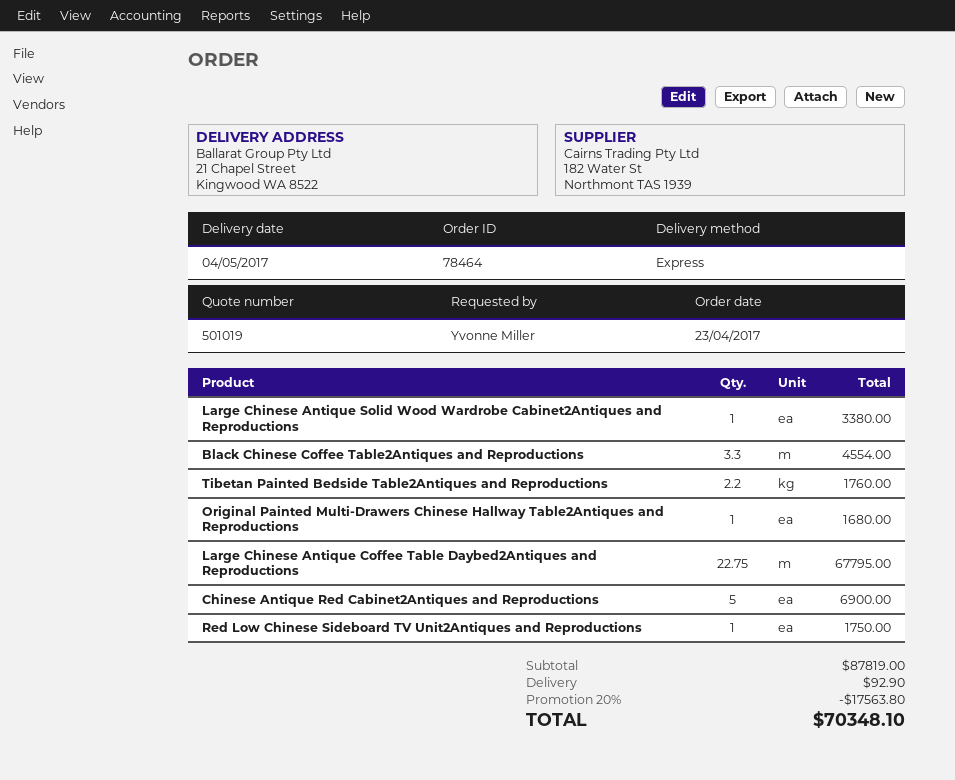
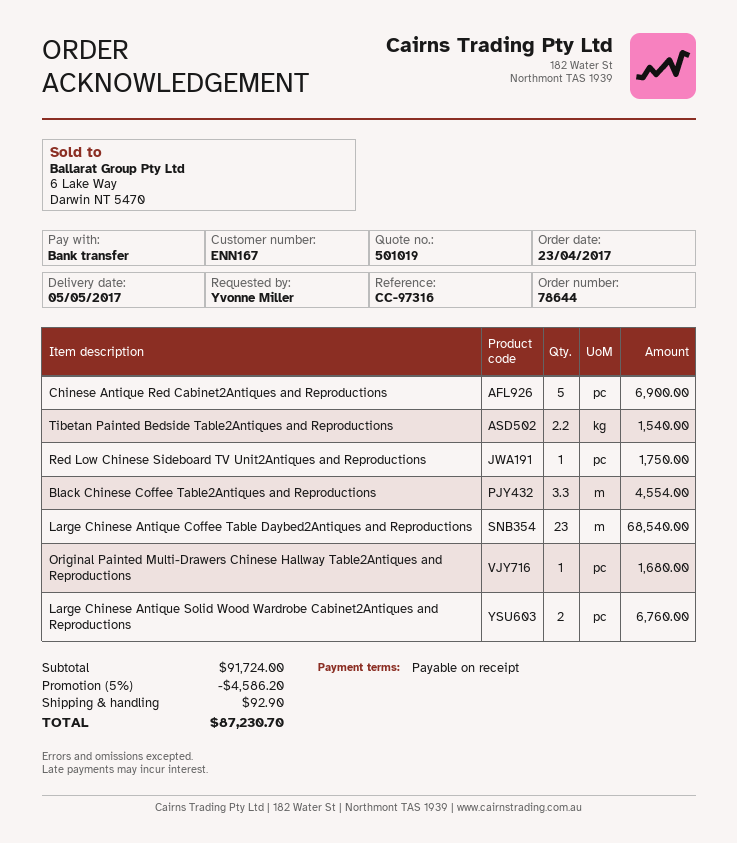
order number: 78464 -> 78644
delivery date: 2017-05-04 -> 2017-05-05
Large Chinese Antique Solid Wood Wardrobe Cabinet2Antiques and Reproductions: 1 for 3380.00 -> 2 for 6760.00
Tibetan Painted Bedside Table2Antiques and Reproductions: 2.2 for 1760.00 -> 2.2 for 1540.00
Large Chinese Antique Coffee Table Daybed2Antiques and Reproductions: 22.75 for 67795.00 -> 23 for 68540.00
subtotal: 87819.00 -> 91724.00
discount: 20% = 17563.80 -> 5% = 4586.20
total: 70348.10 -> 87230.70

